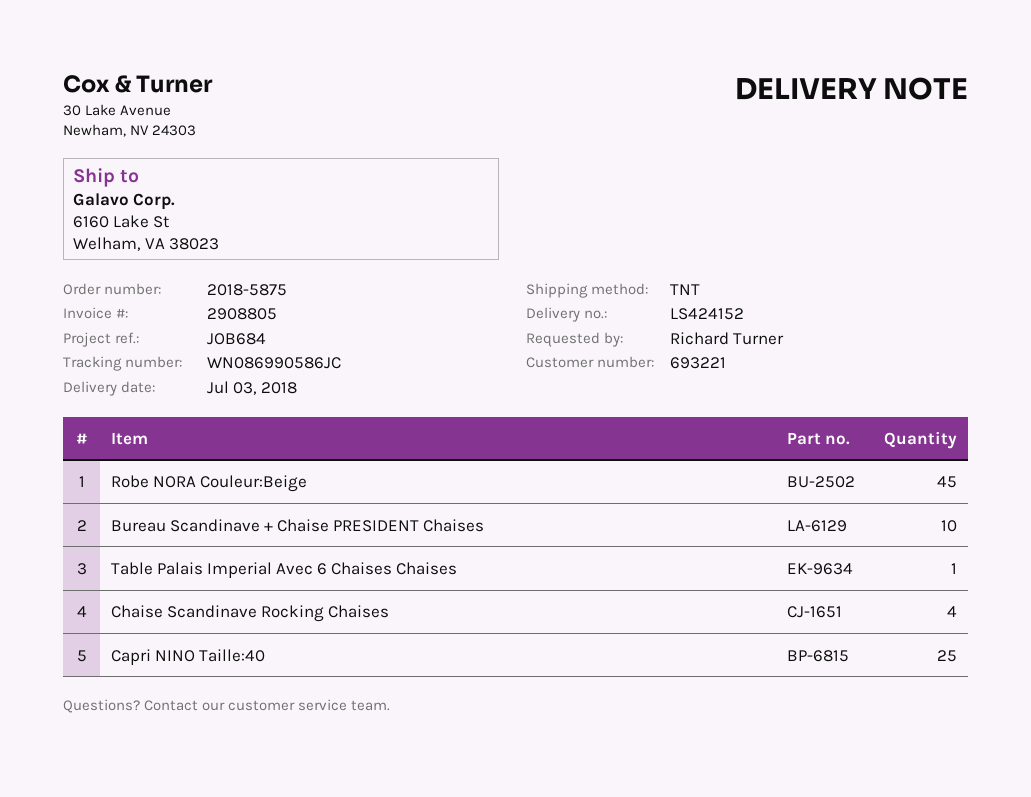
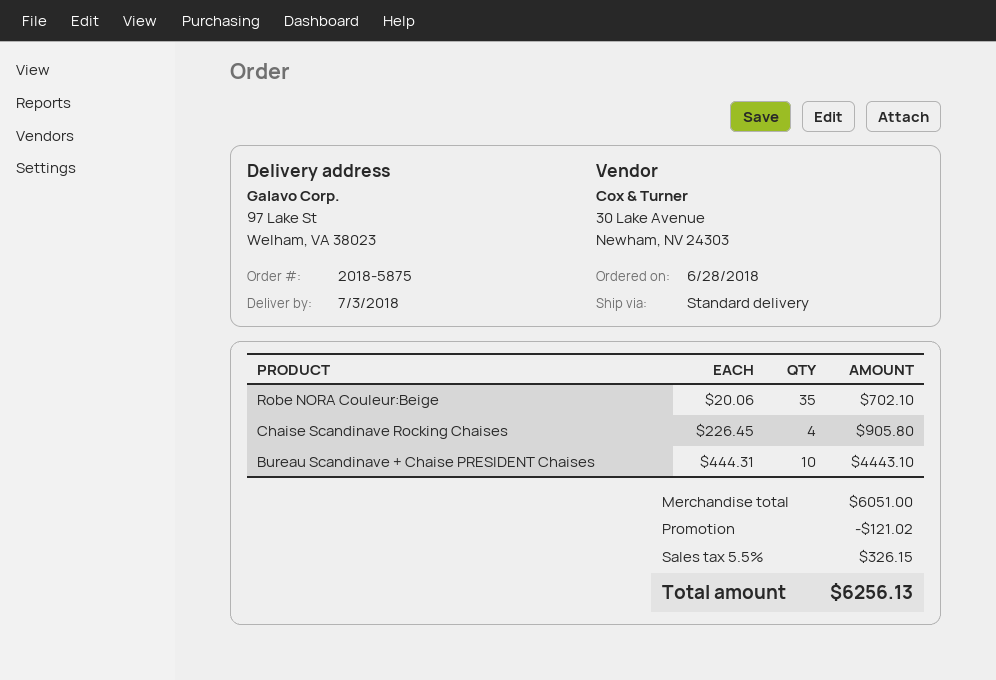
shipping method: TNT -> standard
ship to: 6160 Lake St, Welham, VA 38023 -> 97 Lake St, Welham, VA 38023
Robe NORA Couleur:Beige: 45 -> 35
Table Palais Imperial Avec 6 Chaises Chaises: 1 -> none
Capri NINO Taille:40: 25 -> none

